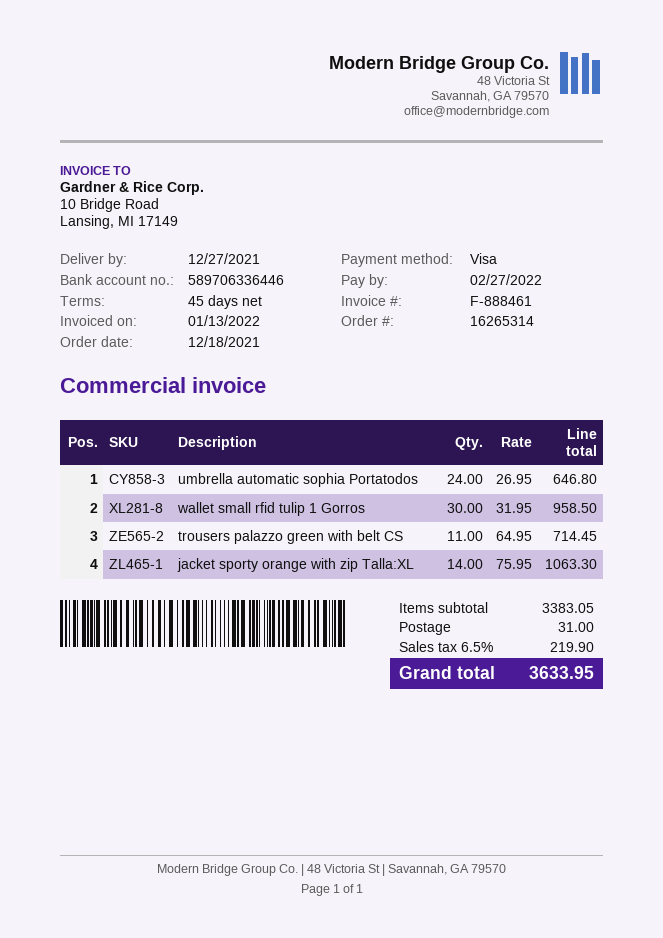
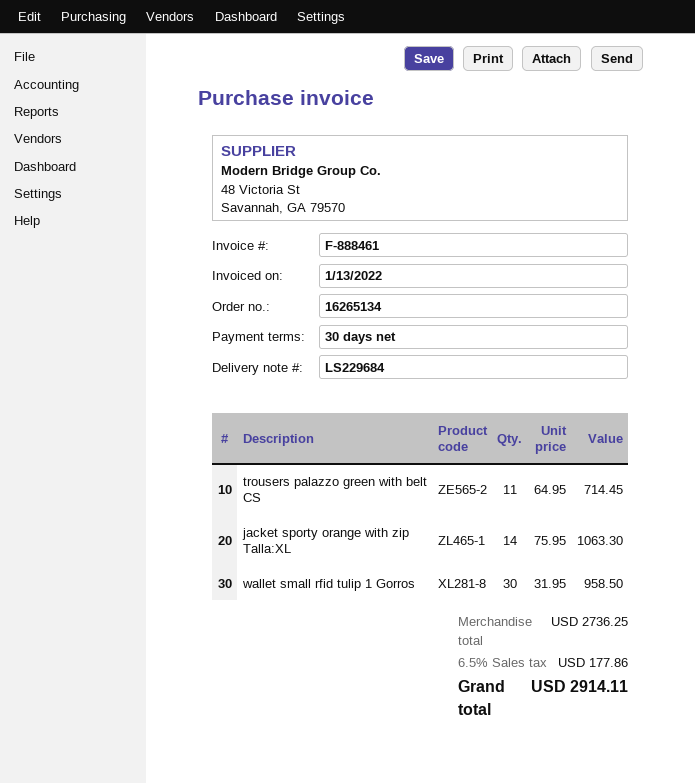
order number: 16265314 -> 16265134
payment terms: 45 days -> 30 days
umbrella automatic sophia Portatodos: 24 x 26.95 = 646.80 -> none
subtotal: 3383.05 -> 2736.25
shipping: 31.00 -> none
tax: 6.5% = 219.90 -> 6.5% = 177.86
total: 3633.95 -> 2914.11

